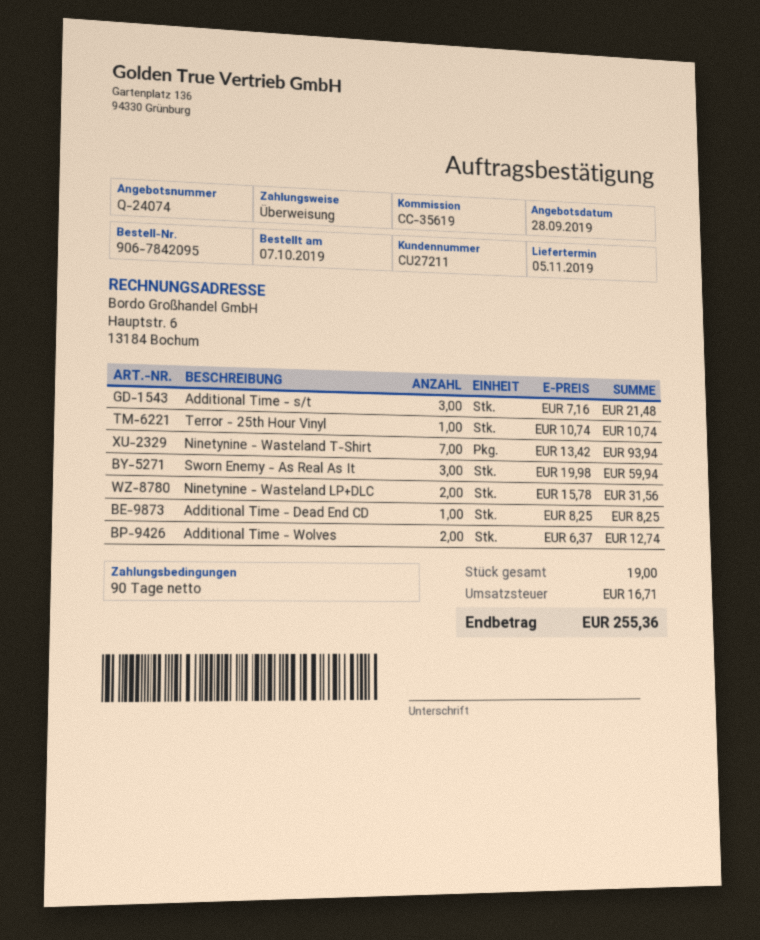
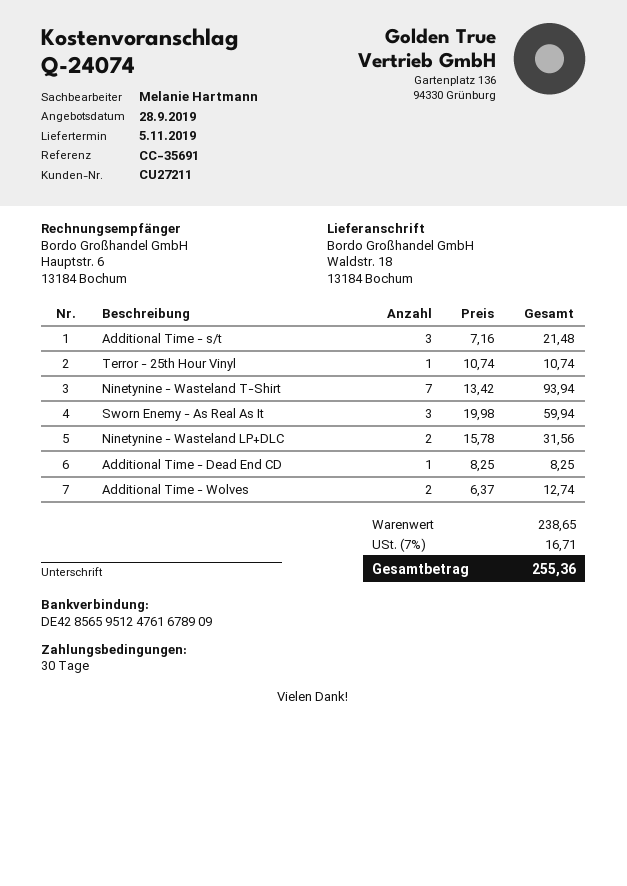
payment terms: 90 days -> 30 days
reference: CC-35619 -> CC-35691

